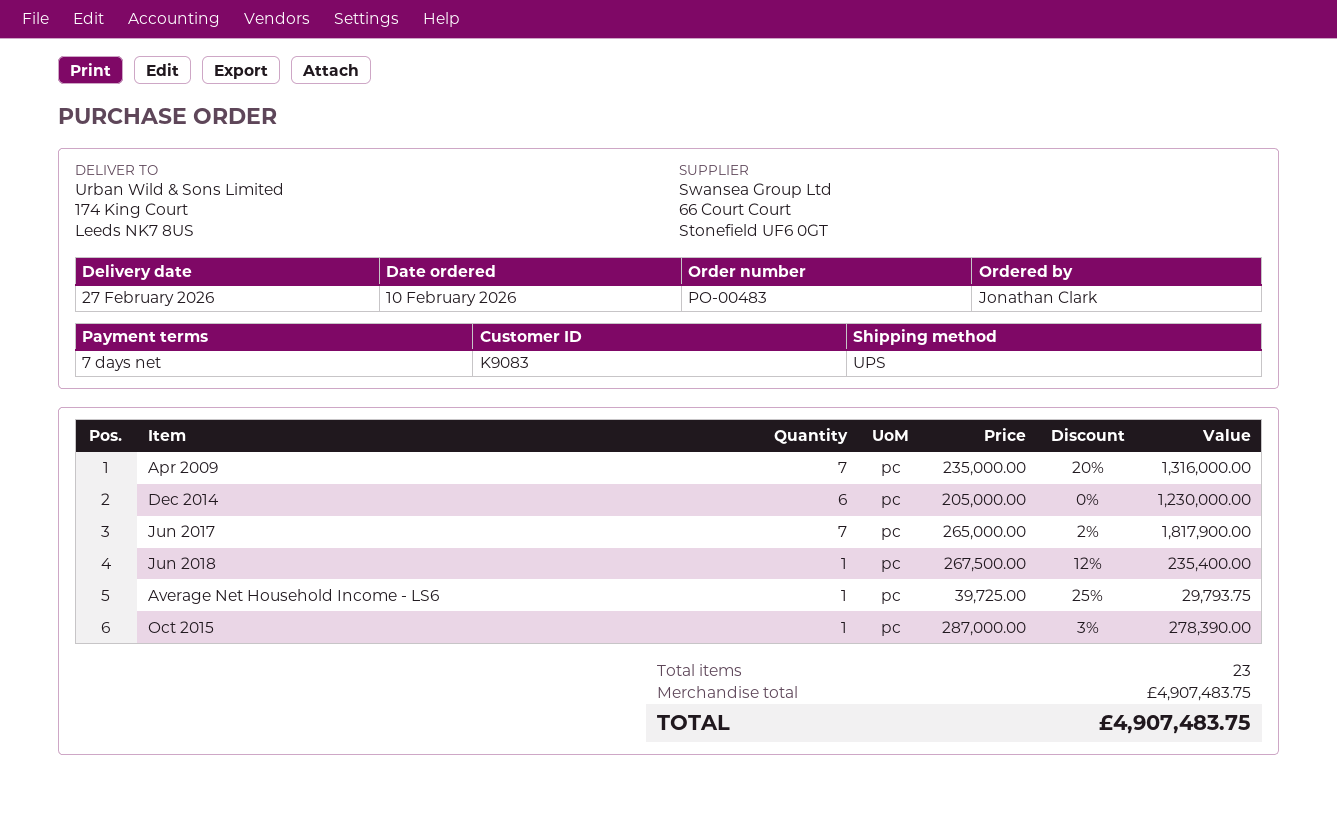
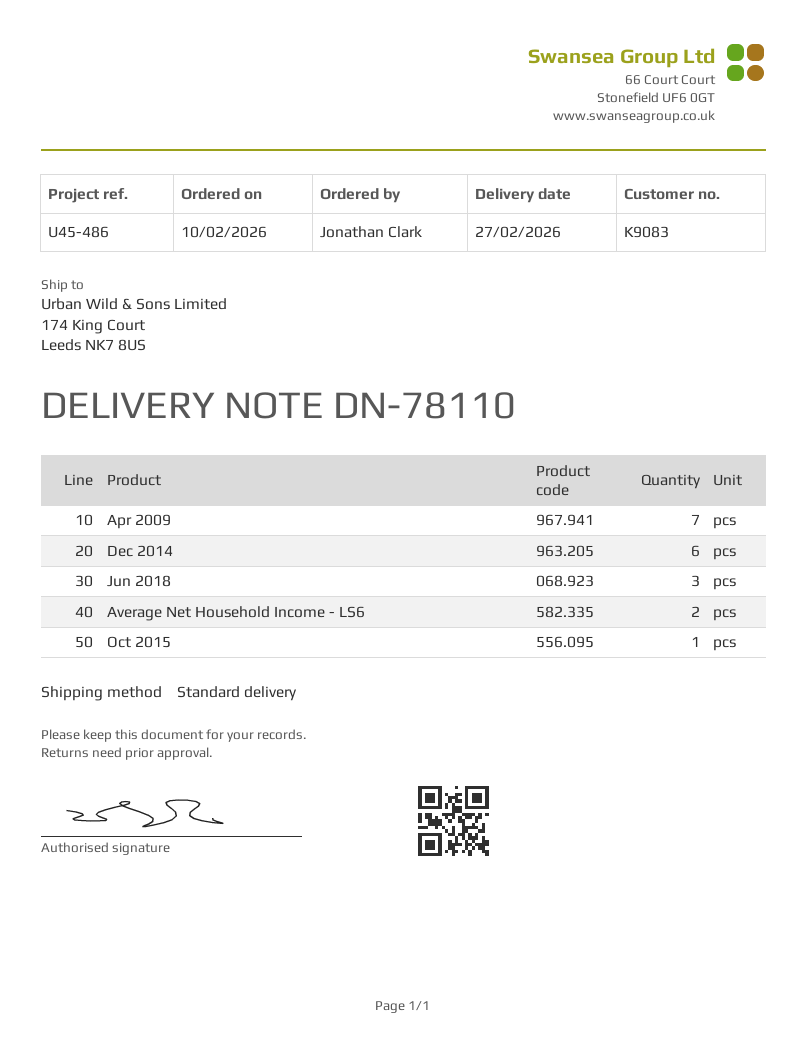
shipping method: UPS -> standard
Jun 2017: 7 -> none
Jun 2018: 1 -> 3
Average Net Household Income - LS6: 1 -> 2

